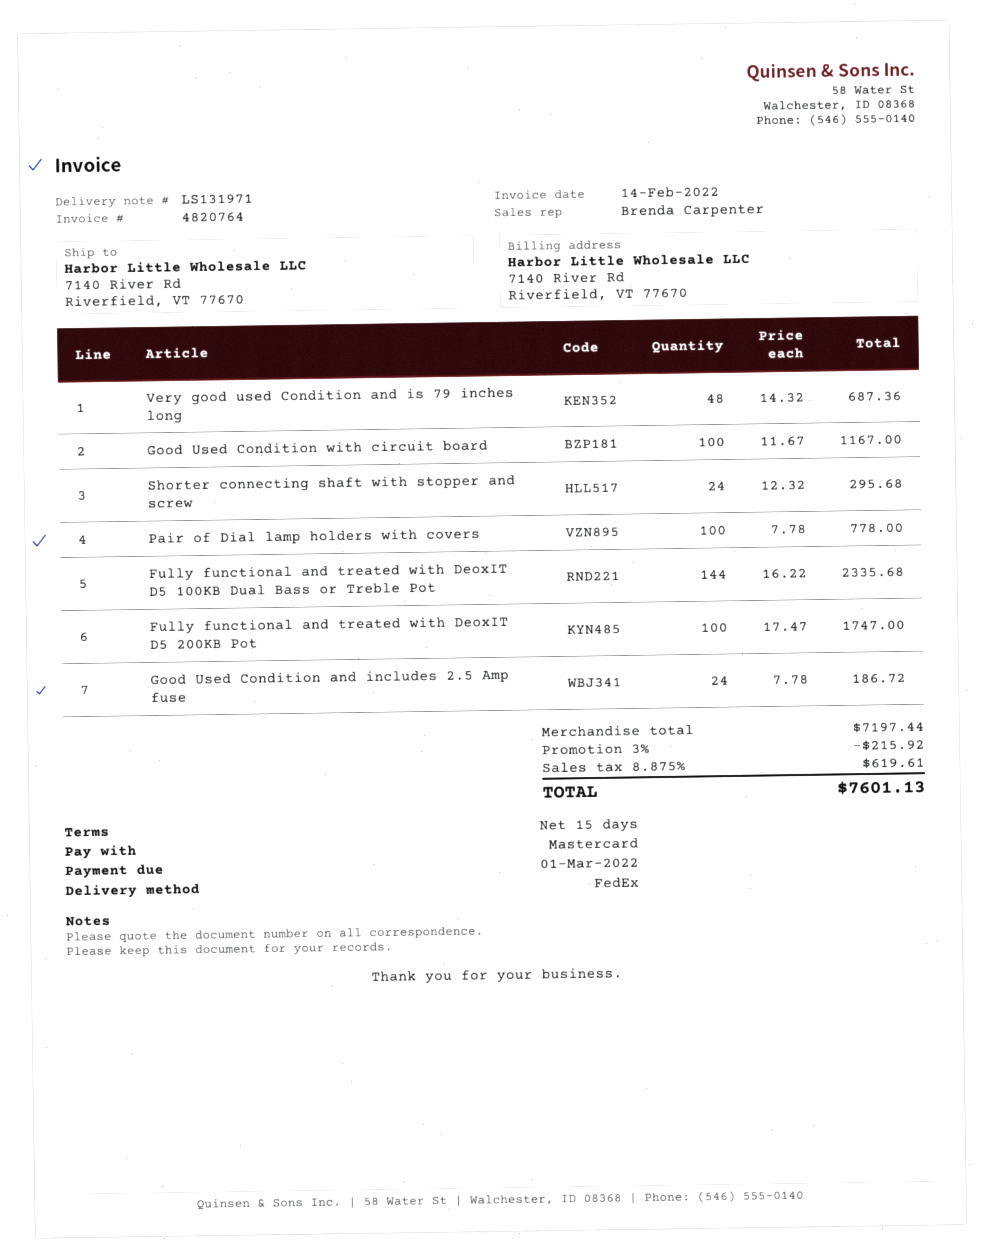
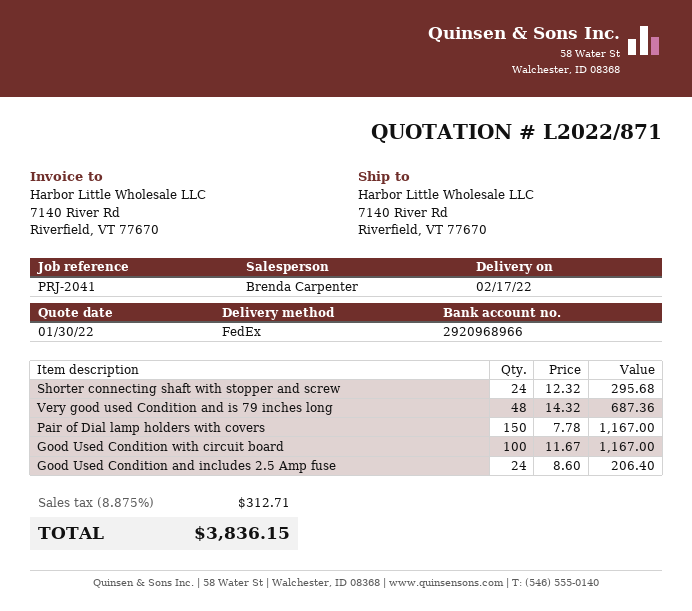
Pair of Dial lamp holders with covers: 100 x 7.78 = 778.00 -> 150 x 7.78 = 1167.00
Fully functional and treated with DeoxIT D5 100KB Dual Bass or Treble Pot: 144 x 16.22 = 2335.68 -> none
Fully functional and treated with DeoxIT D5 200KB Pot: 100 x 17.47 = 1747.00 -> none
Good Used Condition and includes 2.5 Amp fuse: 24 x 7.78 = 186.72 -> 24 x 8.60 = 206.40
discount: 3% = 215.92 -> none
tax: 8.875% = 619.61 -> 8.875% = 312.71
total: 7601.13 -> 3836.15

